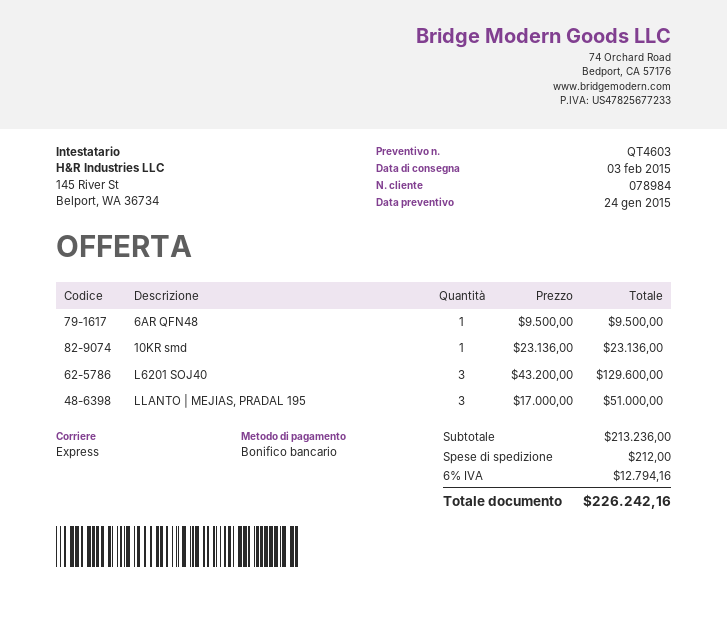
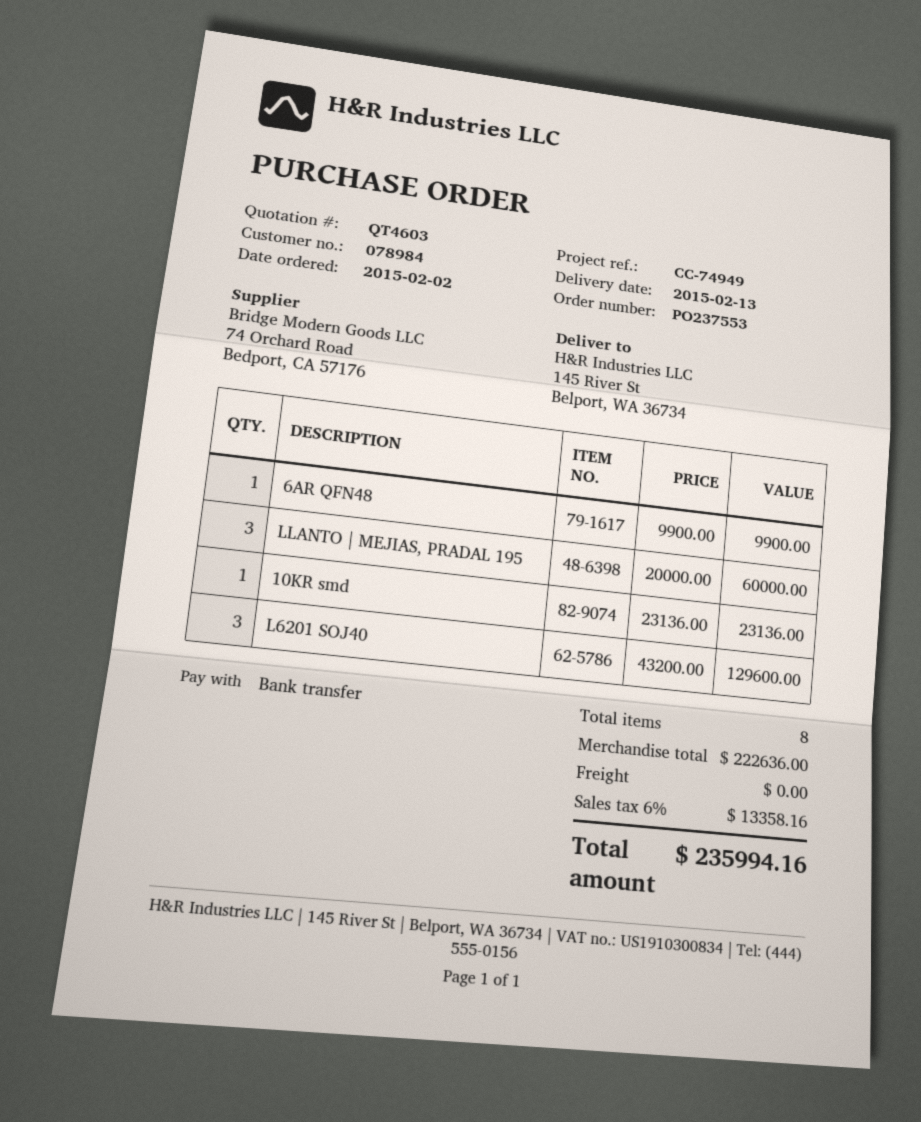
delivery date: 2015-02-03 -> 2015-02-13
6AR QFN48: 1 x 9500.00 = 9500.00 -> 1 x 9900.00 = 9900.00
LLANTO | MEJIAS, PRADAL 195: 3 x 17000.00 = 51000.00 -> 3 x 20000.00 = 60000.00
subtotal: 213236.00 -> 222636.00
shipping: 212.00 -> 0.00
tax: 6% = 12794.16 -> 6% = 13358.16
total: 226242.16 -> 235994.16

